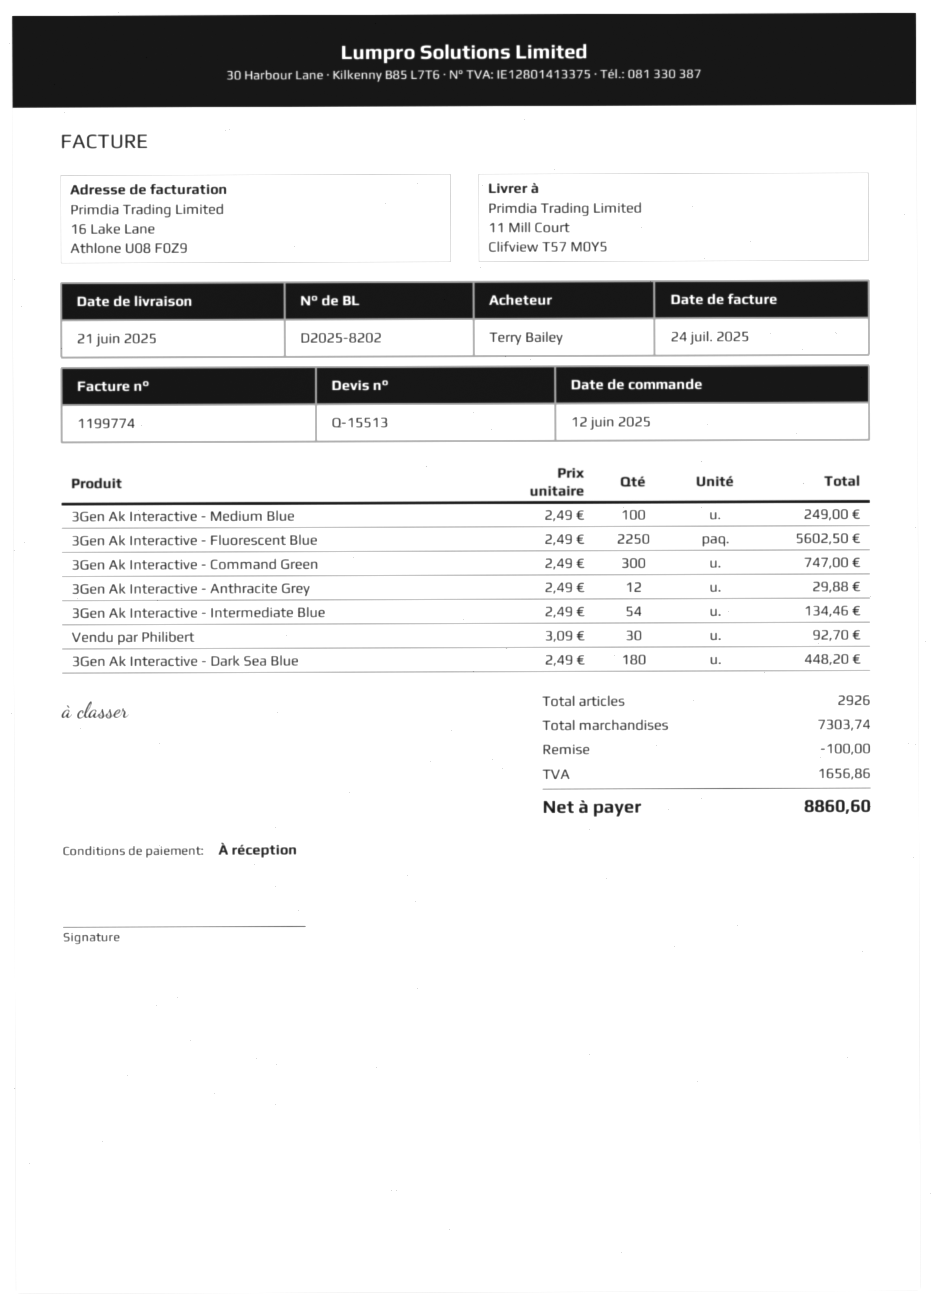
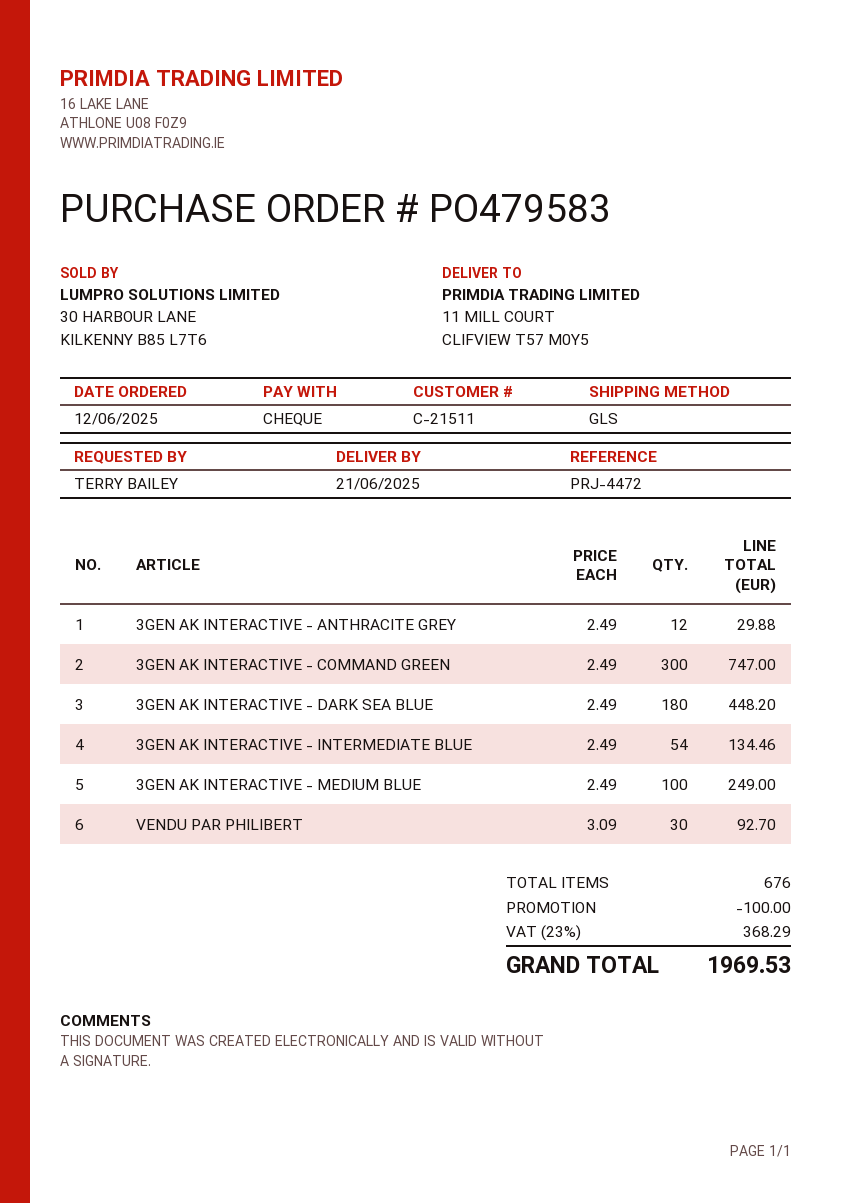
3Gen Ak Interactive - Fluorescent Blue: 2250 x 2.49 = 5602.50 -> none
total quantity: 2926 -> 676
tax: 1656.86 -> 368.29
total: 8860.60 -> 1969.53

